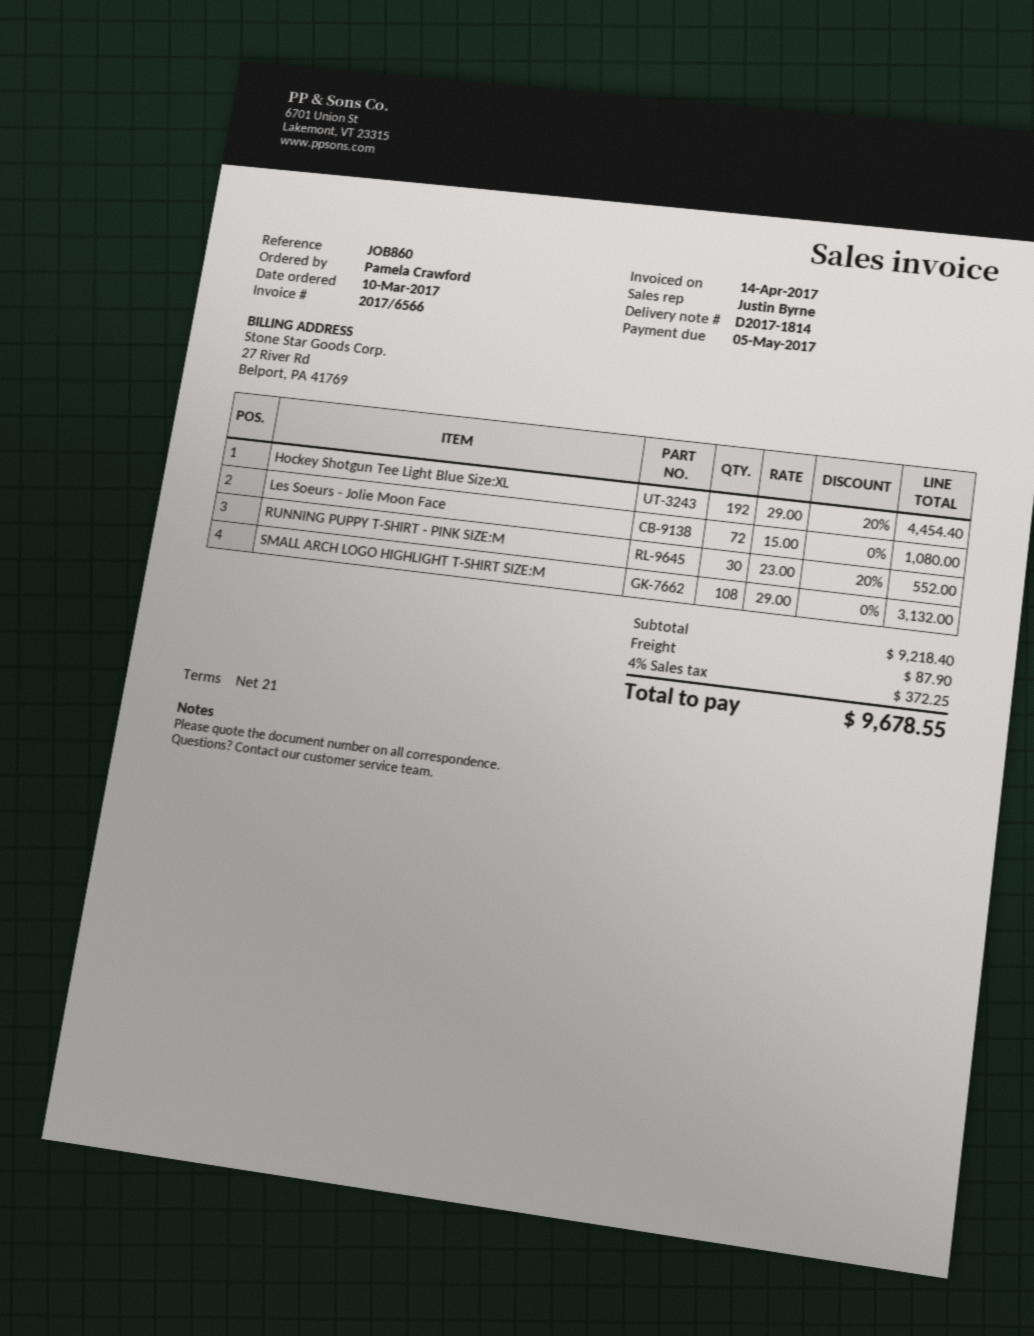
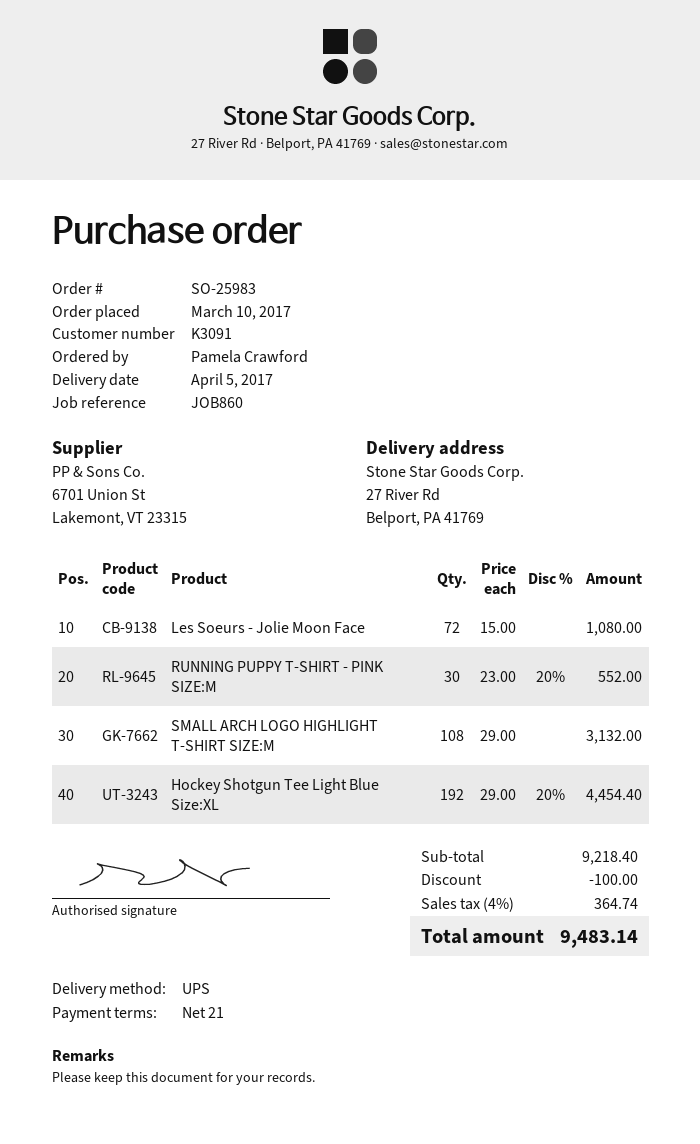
discount: none -> 100.00
shipping: 87.90 -> none
tax: 4% = 372.25 -> 4% = 364.74
total: 9678.55 -> 9483.14

